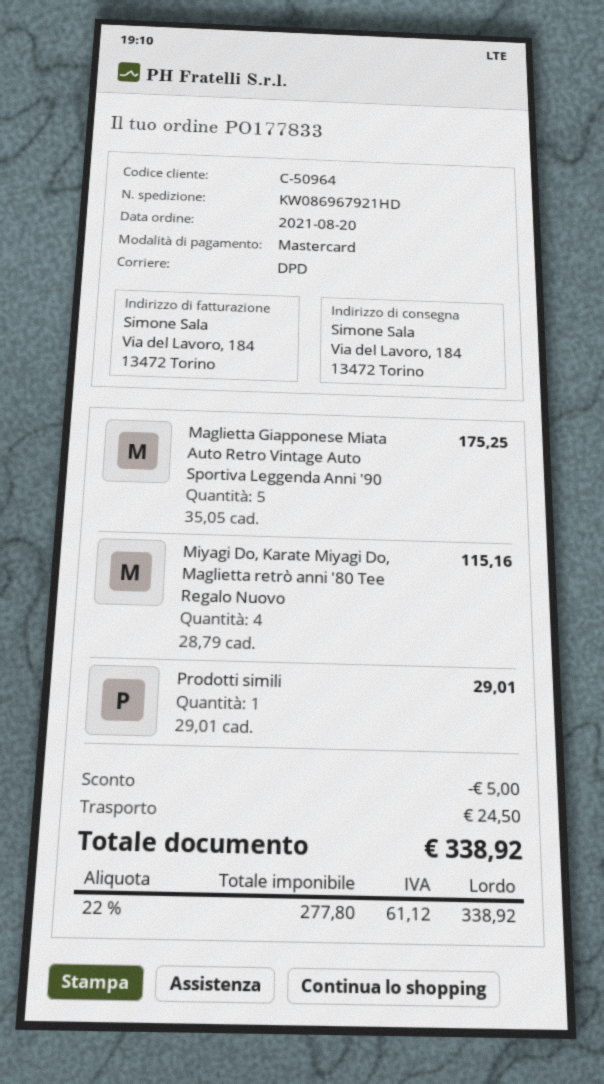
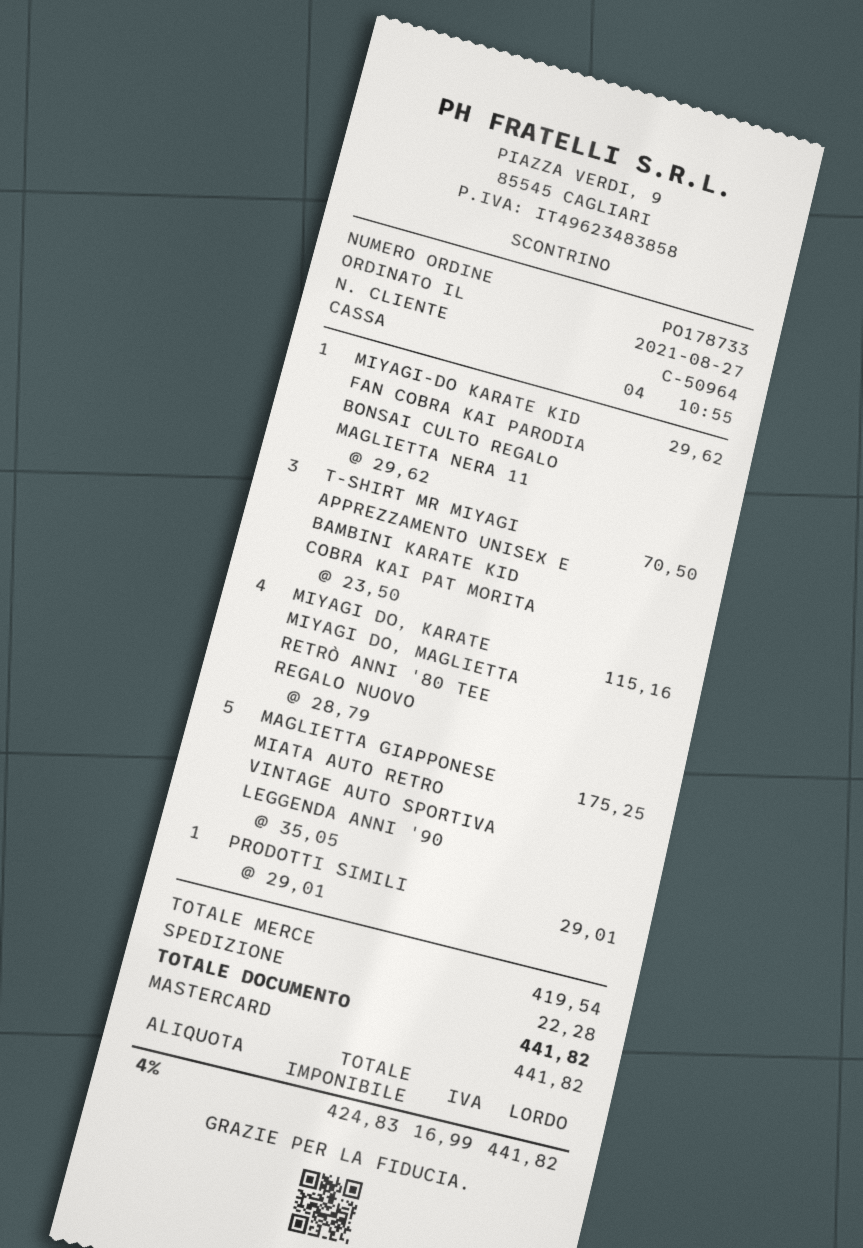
order number: PO177833 -> PO178733
order date: 2021-08-20 -> 2021-08-27
MIYAGI-DO KARATE KID FAN COBRA KAI PARODIA BONSAI CULTO REGALO MAGLIETTA NERA 11: none -> 1 x 29.62 = 29.62
T-SHIRT MR MIYAGI APPREZZAMENTO UNISEX E BAMBINI KARATE KID COBRA KAI PAT MORITA: none -> 3 x 23.50 = 70.50
discount: 5.00 -> none
shipping: 24.50 -> 22.28
net: 277.80 -> 424.83
tax: 22% = 61.12 -> 4% = 16.99
total: 338.92 -> 441.82

